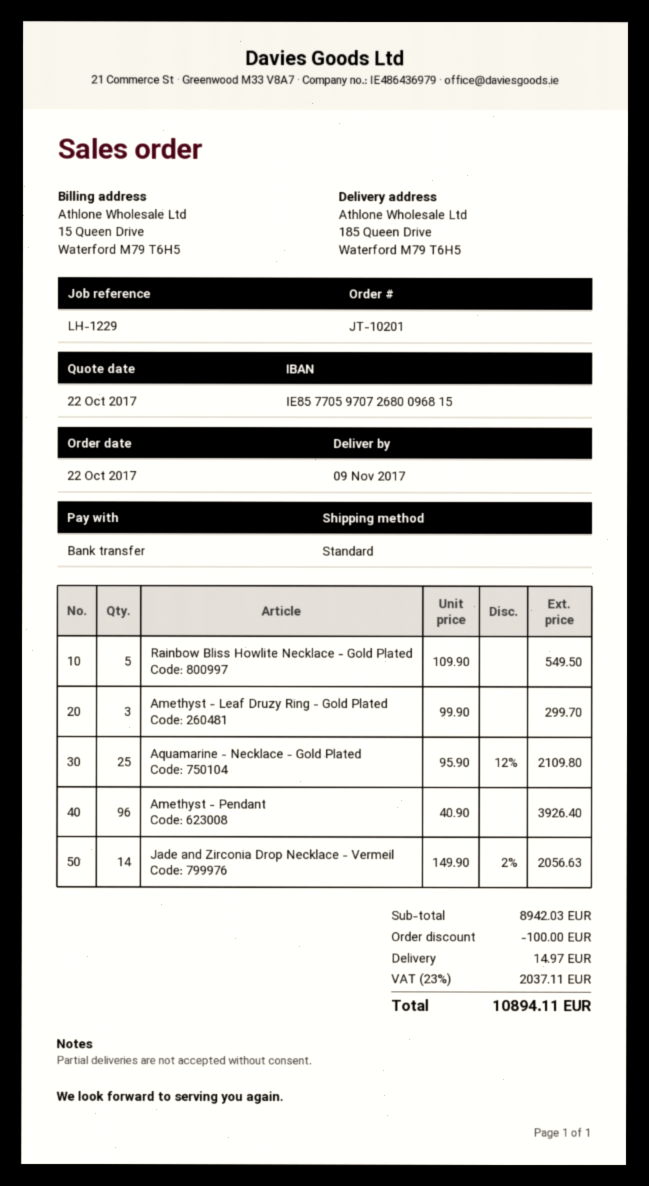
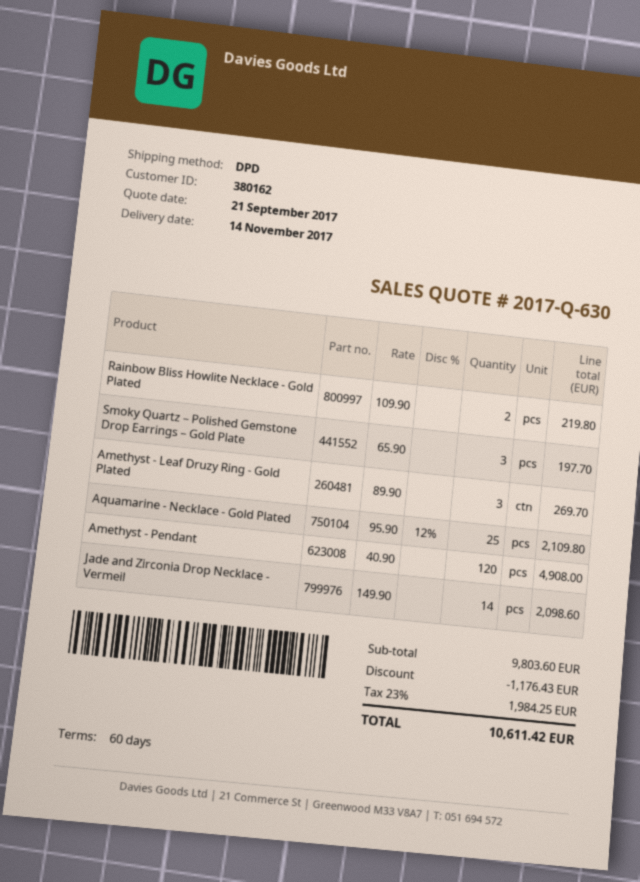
quote date: 2017-10-22 -> 2017-09-21
delivery date: 2017-11-09 -> 2017-11-14
shipping method: standard -> DPD
Rainbow Bliss Howlite Necklace - Gold Plated: 5 x 109.90 = 549.50 -> 2 x 109.90 = 219.80
Amethyst - Leaf Druzy Ring - Gold Plated: 3 x 99.90 = 299.70 -> 3 x 89.90 = 269.70
Amethyst - Pendant: 96 x 40.90 = 3926.40 -> 120 x 40.90 = 4908.00
Jade and Zirconia Drop Necklace - Vermeil: 14 x 149.90 - 2% = 2056.63 -> 14 x 149.90 = 2098.60
Smoky Quartz – Polished Gemstone Drop Earrings – Gold Plate: none -> 3 x 65.90 = 197.70
subtotal: 8942.03 -> 9803.60
discount: 100.00 -> 1176.43
shipping: 14.97 -> none
tax: 23% = 2037.11 -> 23% = 1984.25
total: 10894.11 -> 10611.42

